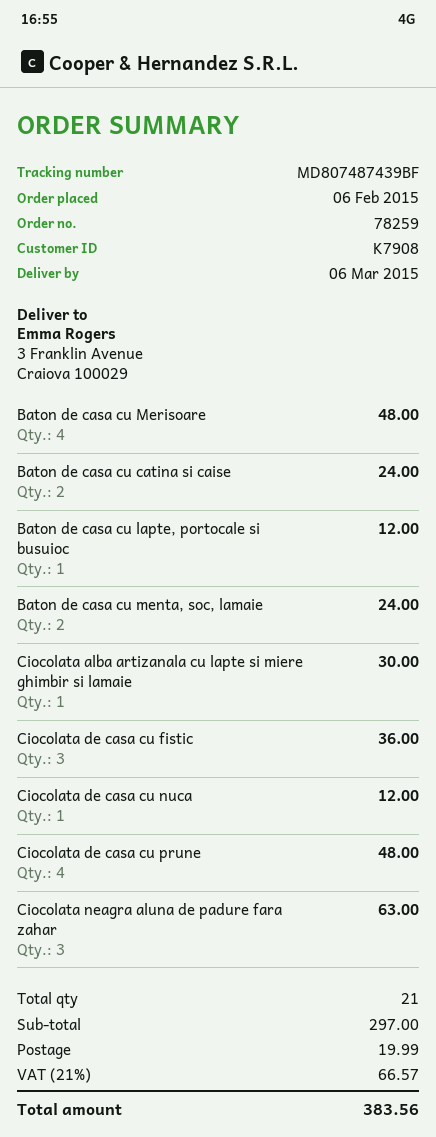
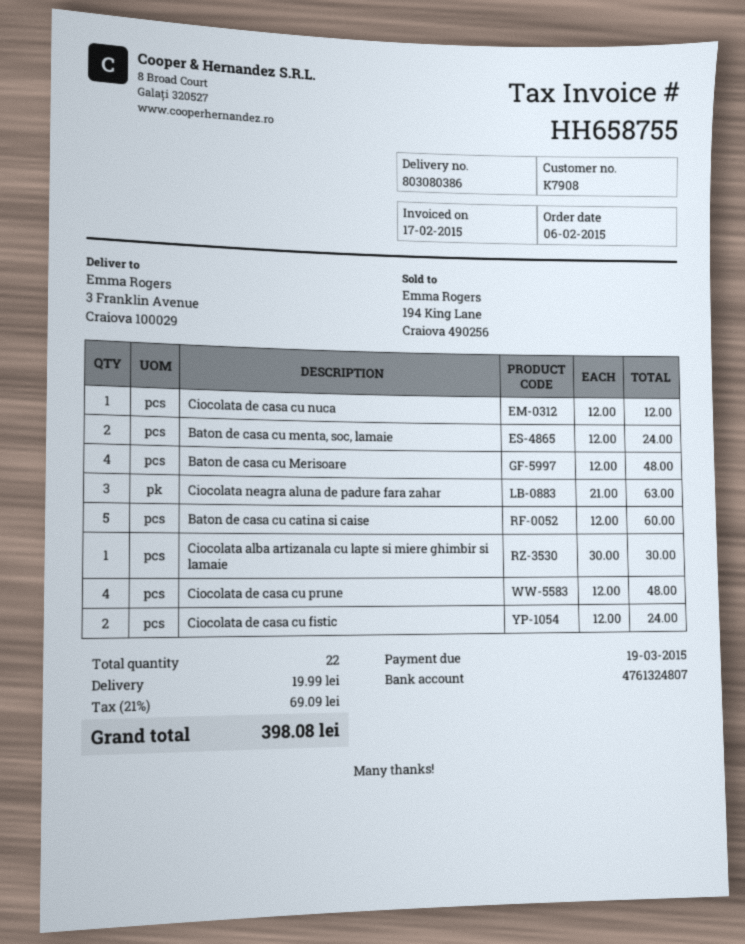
Baton de casa cu catina si caise: 2 for 24.00 -> 5 for 60.00
Baton de casa cu lapte, portocale si busuioc: 1 for 12.00 -> none
Ciocolata de casa cu fistic: 3 for 36.00 -> 2 for 24.00
total quantity: 21 -> 22
tax: 21% = 66.57 -> 21% = 69.09
total: 383.56 -> 398.08

